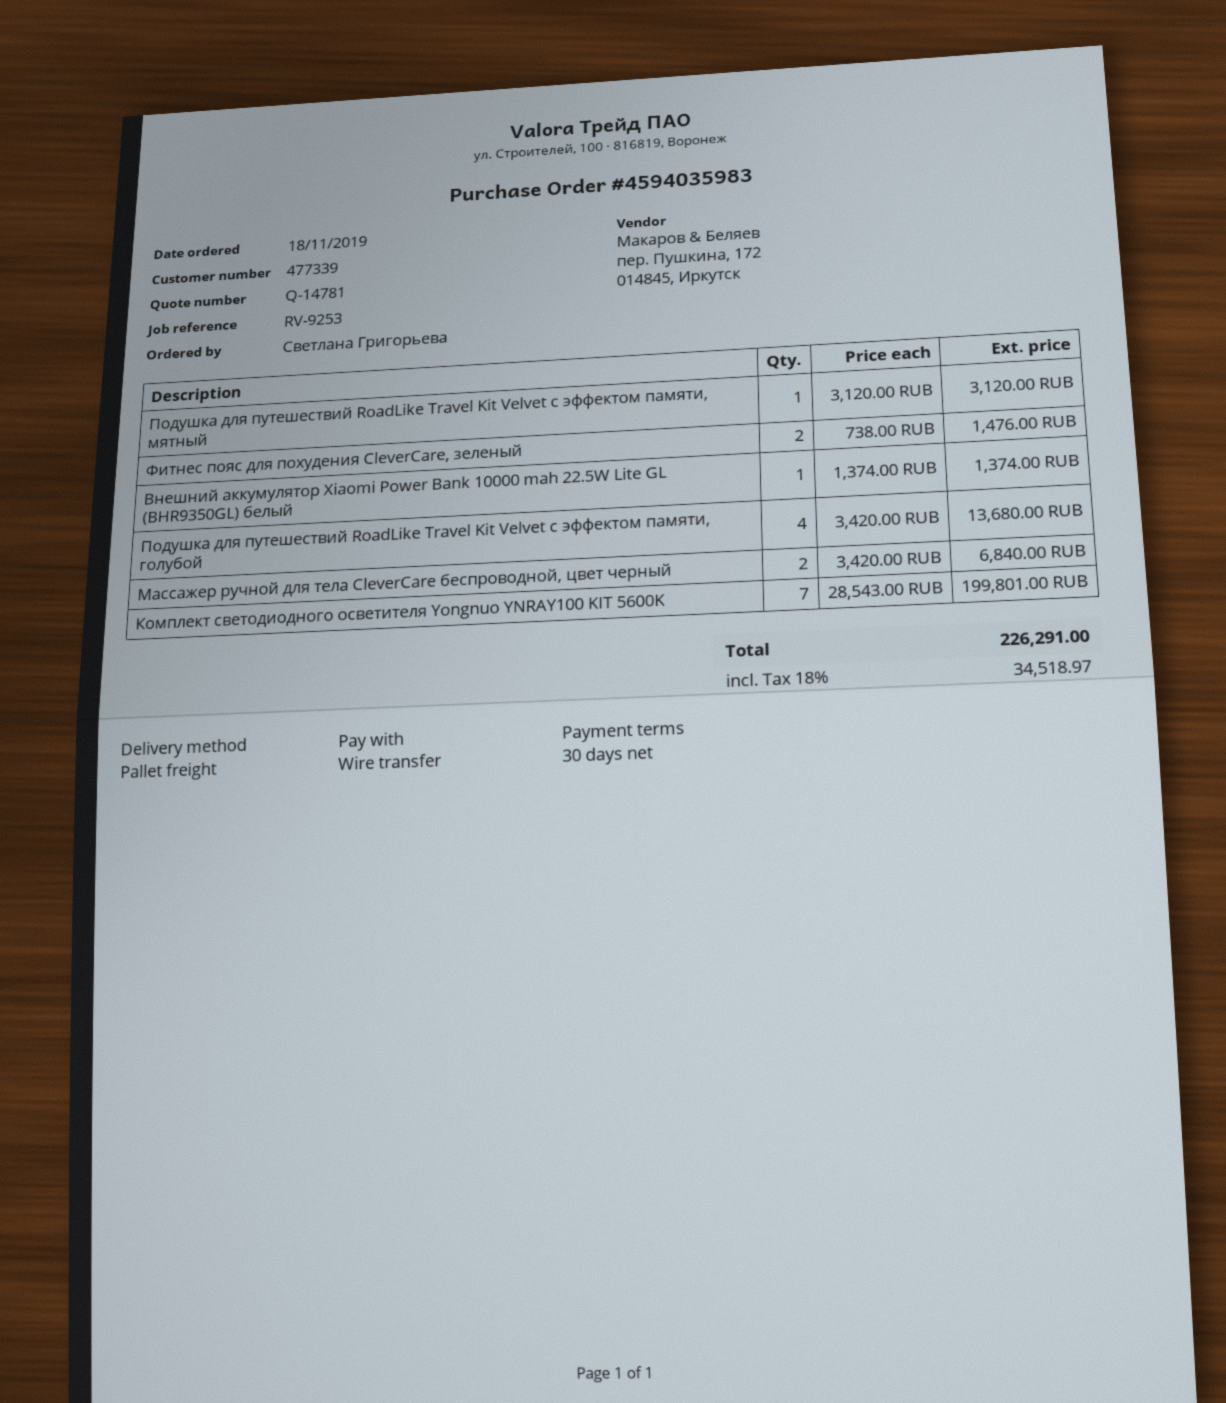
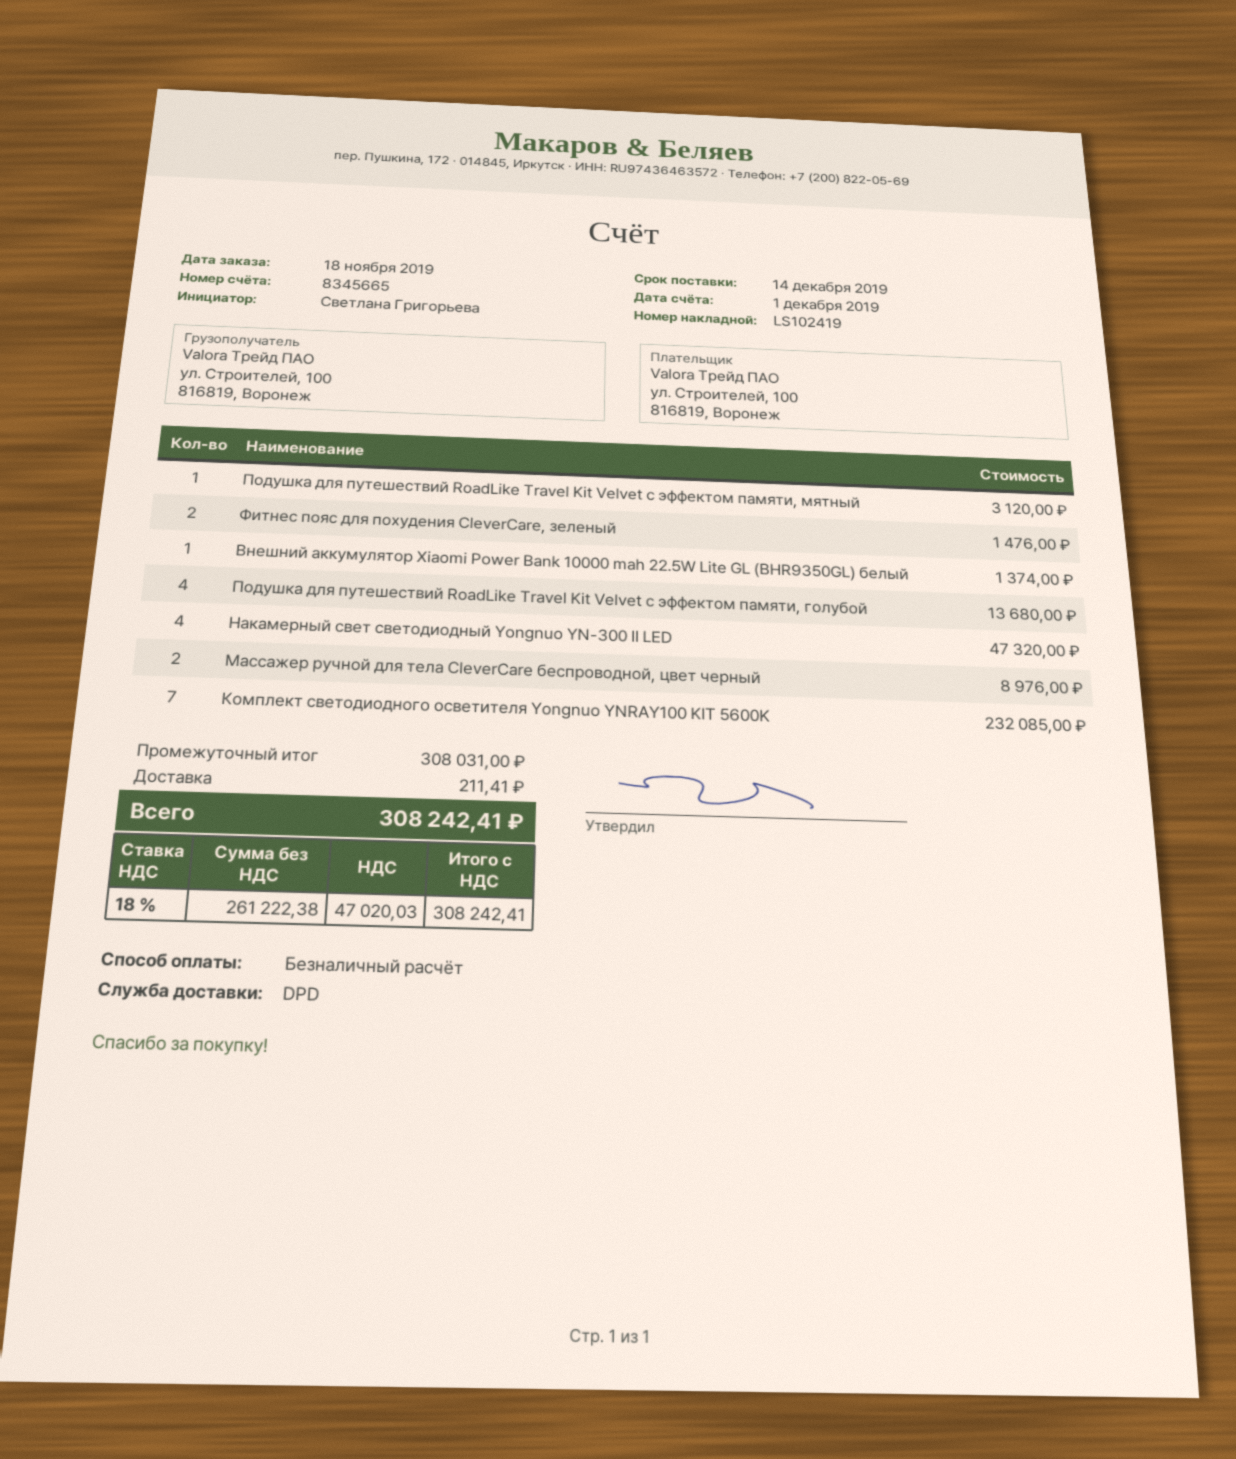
shipping method: pallet freight -> DPD
Массажер ручной для тела CleverCare беспроводной, цвет черный: 2 for 6840.00 -> 2 for 8976.00
Комплект светодиодного осветителя Yongnuo YNRAY100 KIT 5600K: 7 for 199801.00 -> 7 for 232085.00
Накамерный свет светодиодный Yongnuo YN-300 II LED: none -> 4 for 47320.00
shipping: none -> 211.41
tax: 18% = 34518.97 -> 18% = 47020.03
total: 226291.00 -> 308242.41

